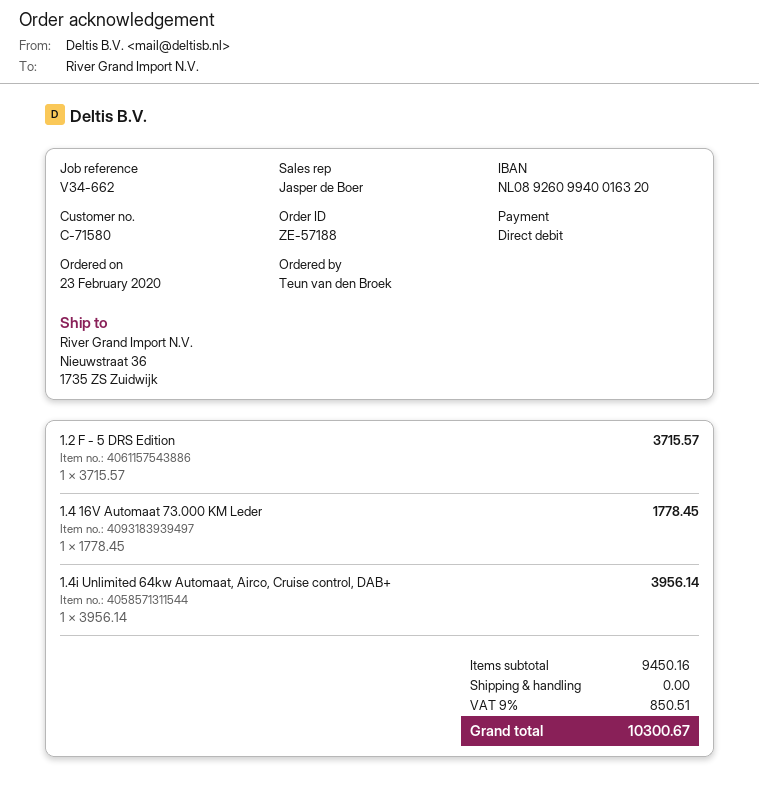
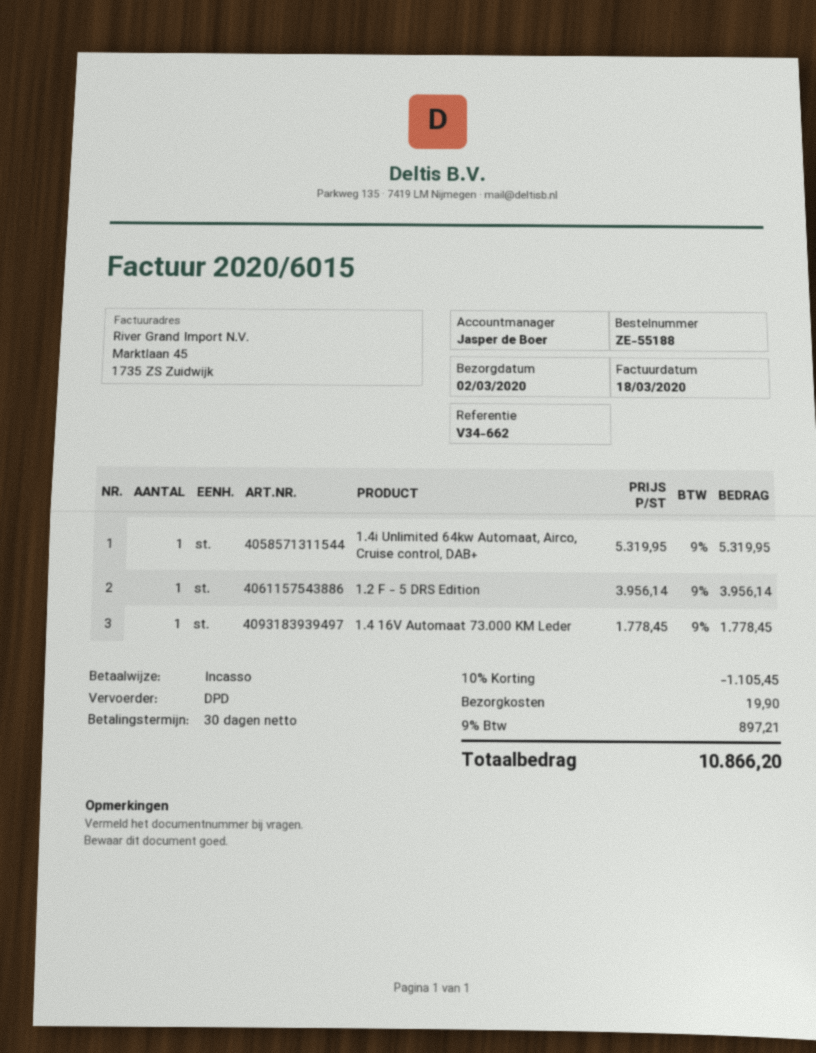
order number: ZE-57188 -> ZE-55188
1.2 F - 5 DRS Edition: 1 x 3715.57 = 3715.57 -> 1 x 3956.14 = 3956.14
1.4i Unlimited 64kw Automaat, Airco, Cruise control, DAB+: 1 x 3956.14 = 3956.14 -> 1 x 5319.95 = 5319.95
discount: none -> 10% = 1105.45
shipping: 0.00 -> 19.90
tax: 9% = 850.51 -> 9% = 897.21
total: 10300.67 -> 10866.20

